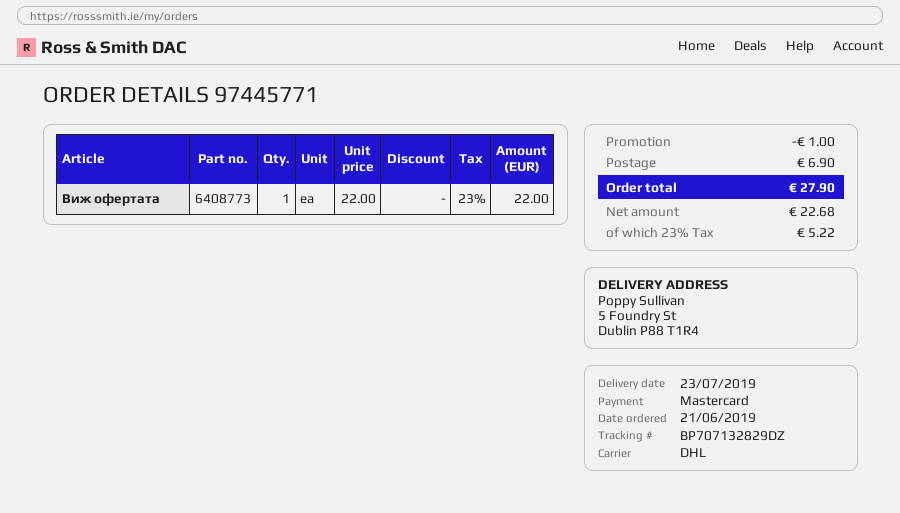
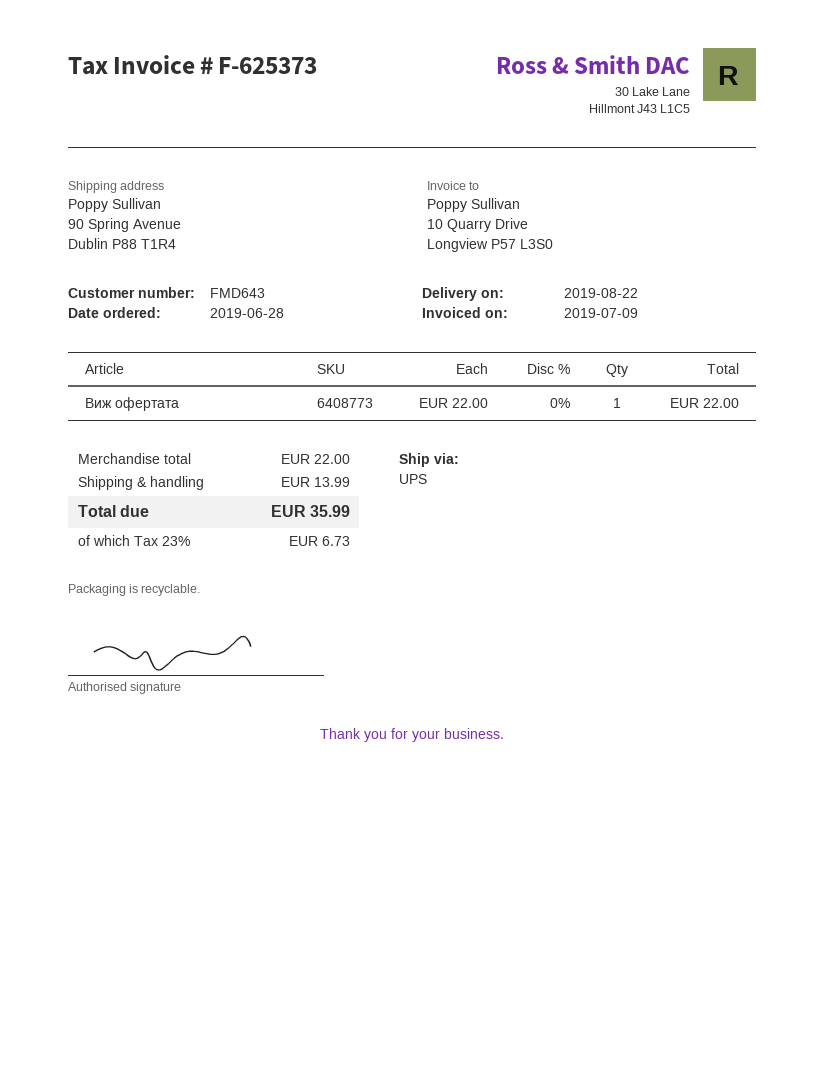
order date: 2019-06-21 -> 2019-06-28
delivery date: 2019-07-23 -> 2019-08-22
shipping method: DHL -> UPS
ship to: 5 Foundry St, Dublin P88 T1R4 -> 90 Spring Avenue, Dublin P88 T1R4
discount: 1.00 -> none
shipping: 6.90 -> 13.99
tax: 23% = 5.22 -> 23% = 6.73
total: 27.90 -> 35.99

